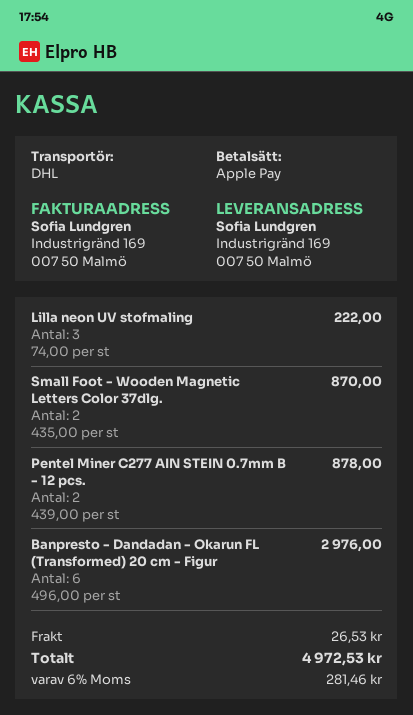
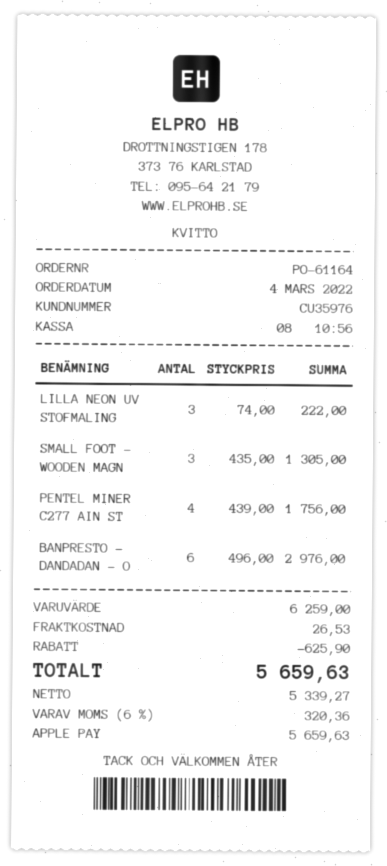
Small Foot - Wooden Magnetic Letters Color 37dlg.: 2 x 435.00 = 870.00 -> 3 x 435.00 = 1305.00
Pentel Miner C277 AIN STEIN 0.7mm B - 12 pcs.: 2 x 439.00 = 878.00 -> 4 x 439.00 = 1756.00
discount: none -> 625.90
tax: 6% = 281.46 -> 6% = 320.36
total: 4972.53 -> 5659.63

